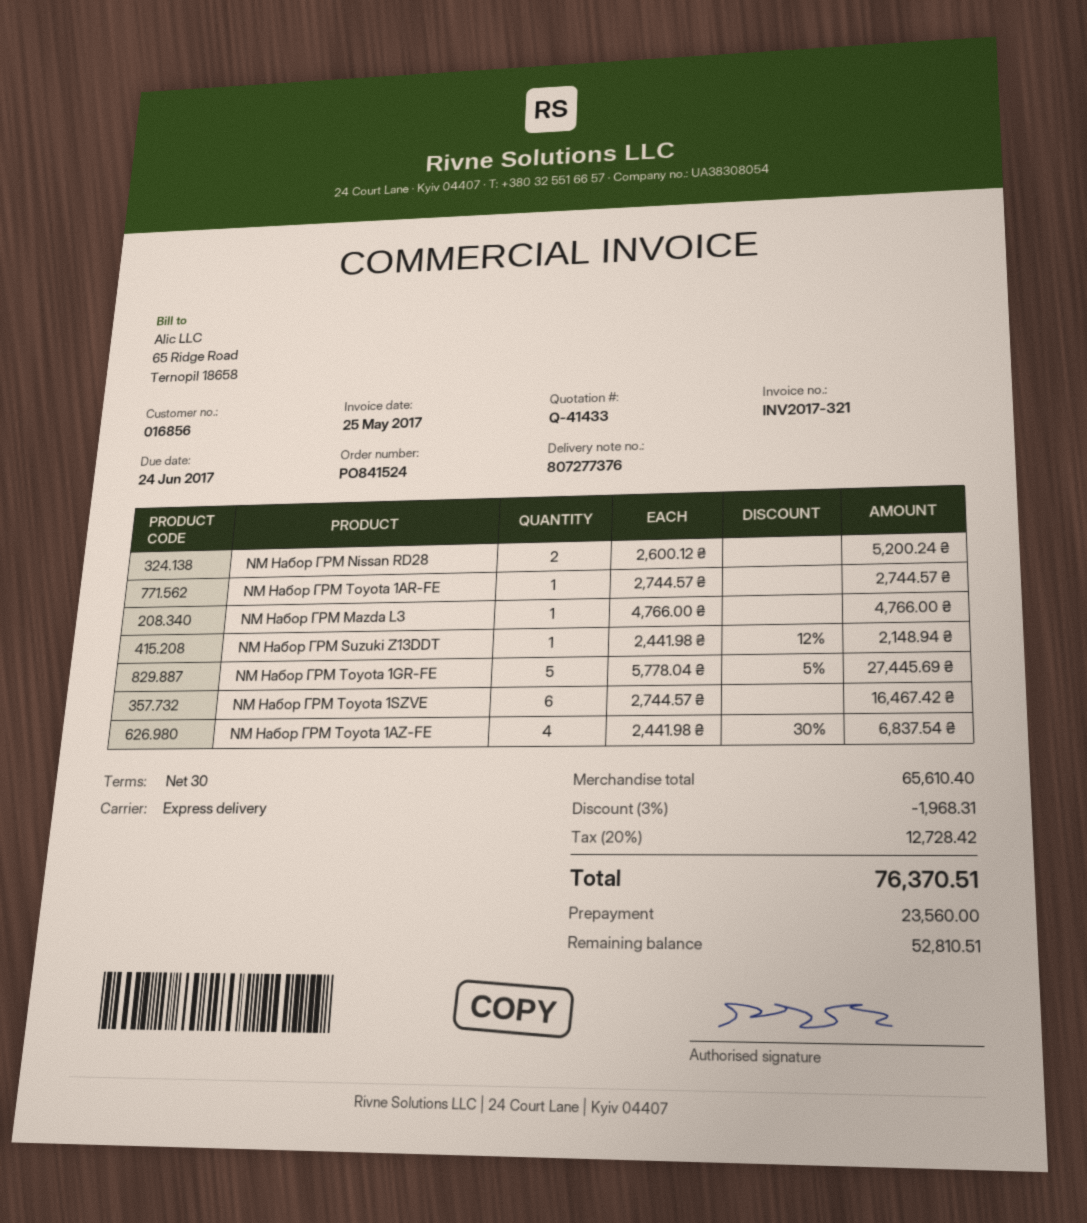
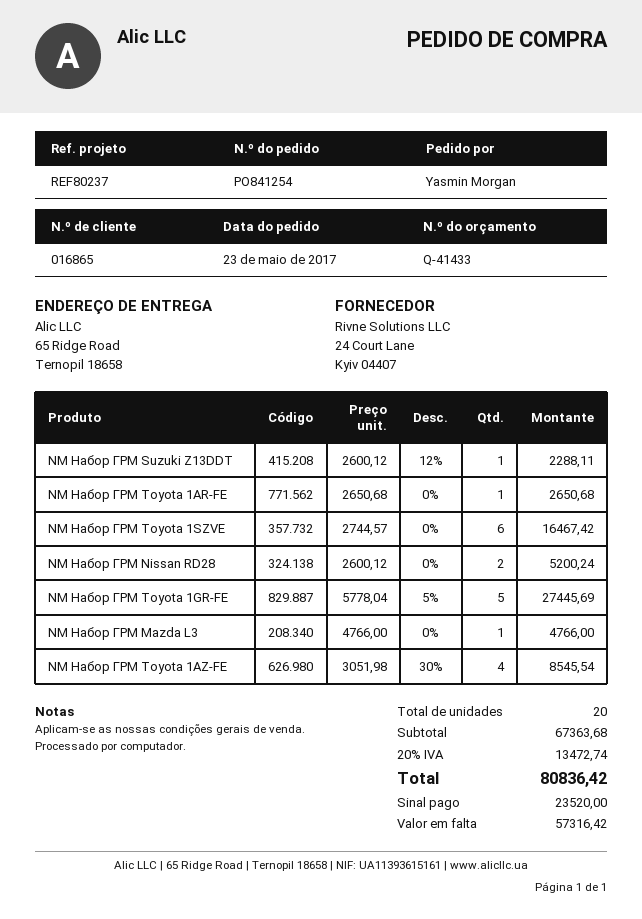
order number: PO841524 -> PO841254
customer number: 016856 -> 016865
NM Набор ГРМ Toyota 1AR-FE: 1 x 2744.57 = 2744.57 -> 1 x 2650.68 = 2650.68
NM Набор ГРМ Suzuki Z13DDT: 1 x 2441.98 - 12% = 2148.94 -> 1 x 2600.12 - 12% = 2288.11
NM Набор ГРМ Toyota 1AZ-FE: 4 x 2441.98 - 30% = 6837.54 -> 4 x 3051.98 - 30% = 8545.54
subtotal: 65610.40 -> 67363.68
discount: 3% = 1968.31 -> none
tax: 20% = 12728.42 -> 20% = 13472.74
total: 76370.51 -> 80836.42
deposit: 23560.00 -> 23520.00
balance: 52810.51 -> 57316.42

